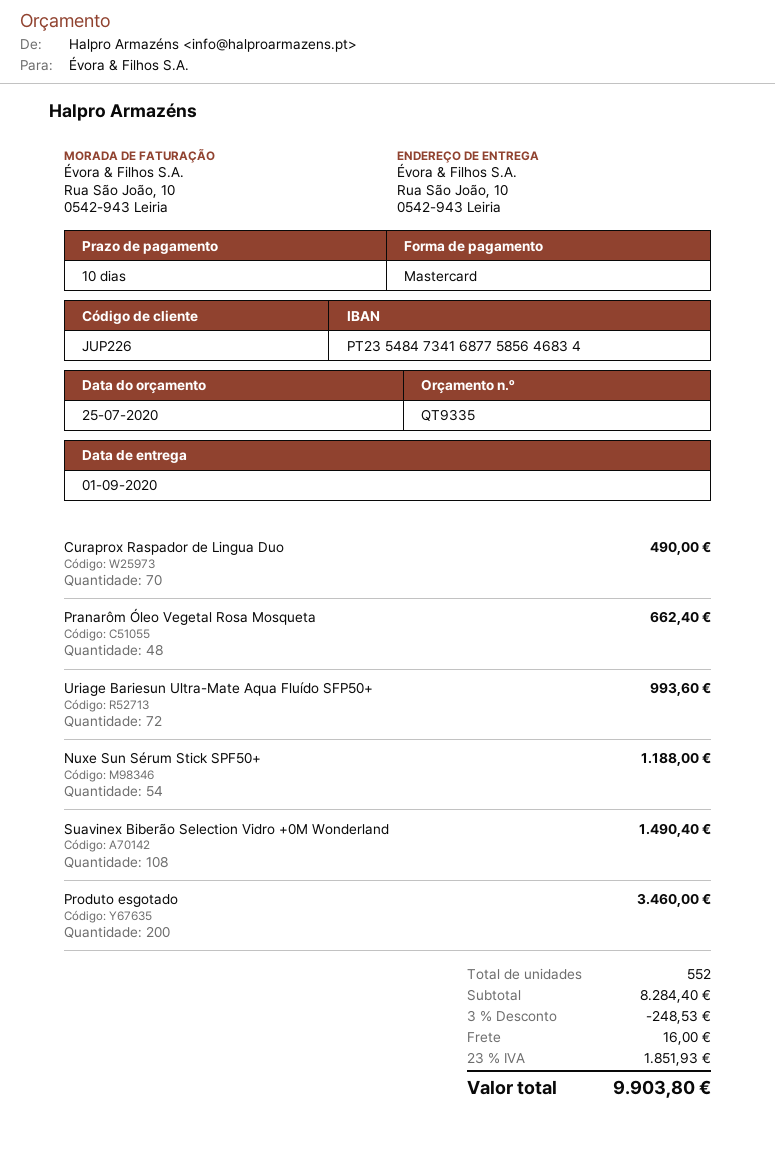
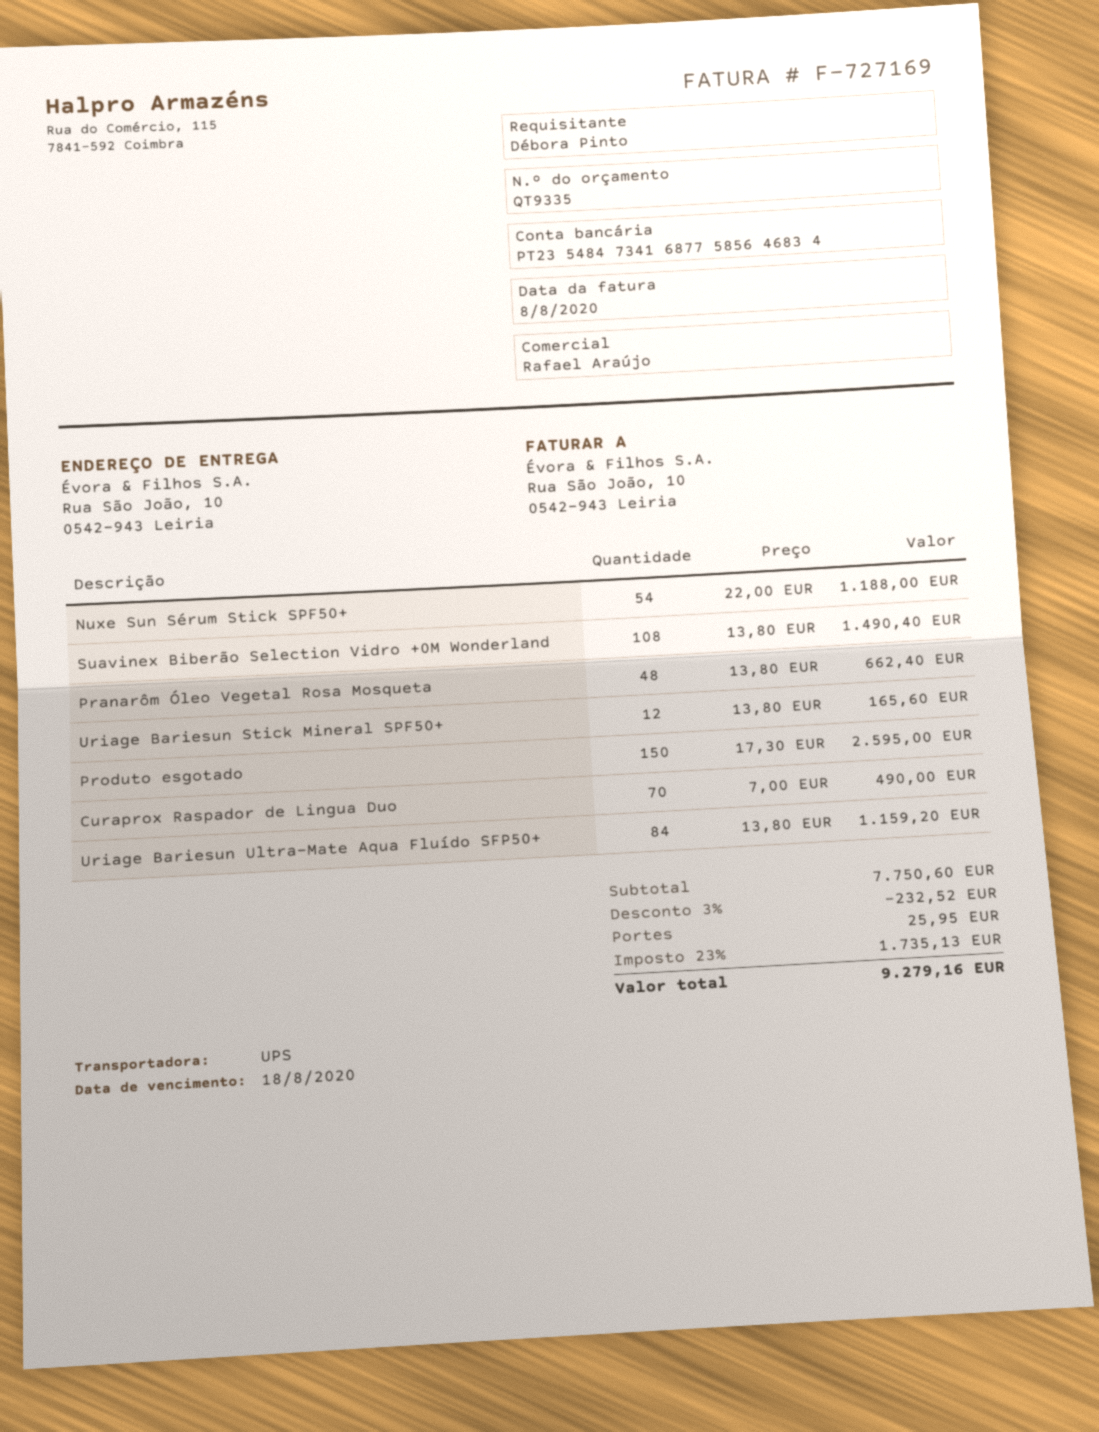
Uriage Bariesun Ultra-Mate Aqua Fluído SFP50+: 72 for 993.60 -> 84 for 1159.20
Produto esgotado: 200 for 3460.00 -> 150 for 2595.00
Uriage Bariesun Stick Mineral SPF50+: none -> 12 for 165.60
subtotal: 8284.40 -> 7750.60
discount: 3% = 248.53 -> 3% = 232.52
shipping: 16.00 -> 25.95
tax: 23% = 1851.93 -> 23% = 1735.13
total: 9903.80 -> 9279.16

